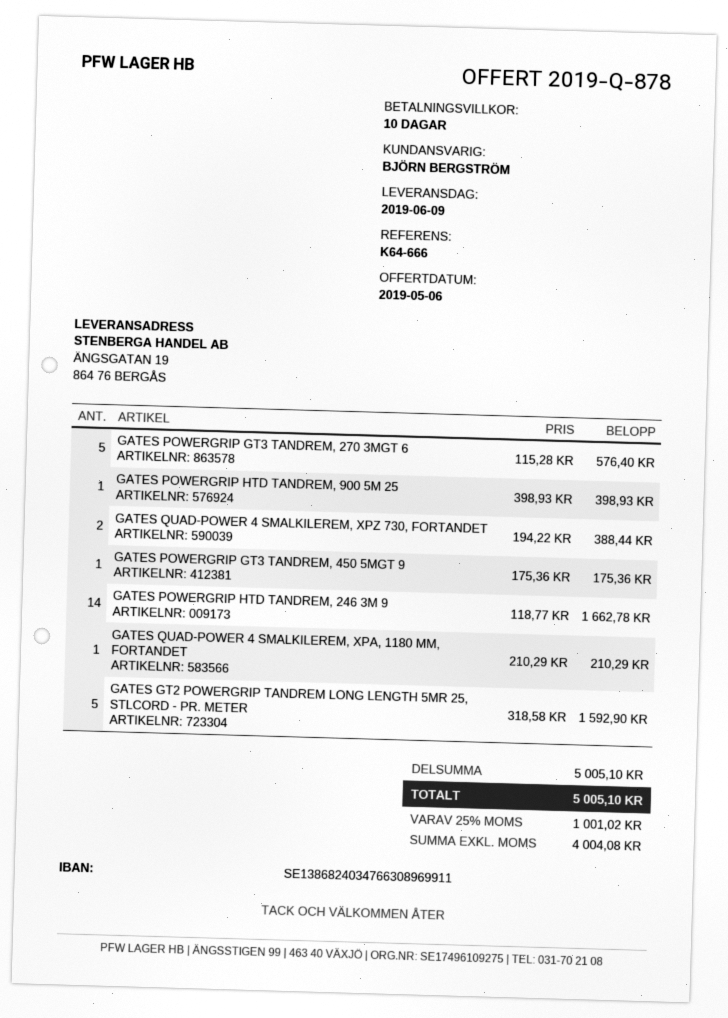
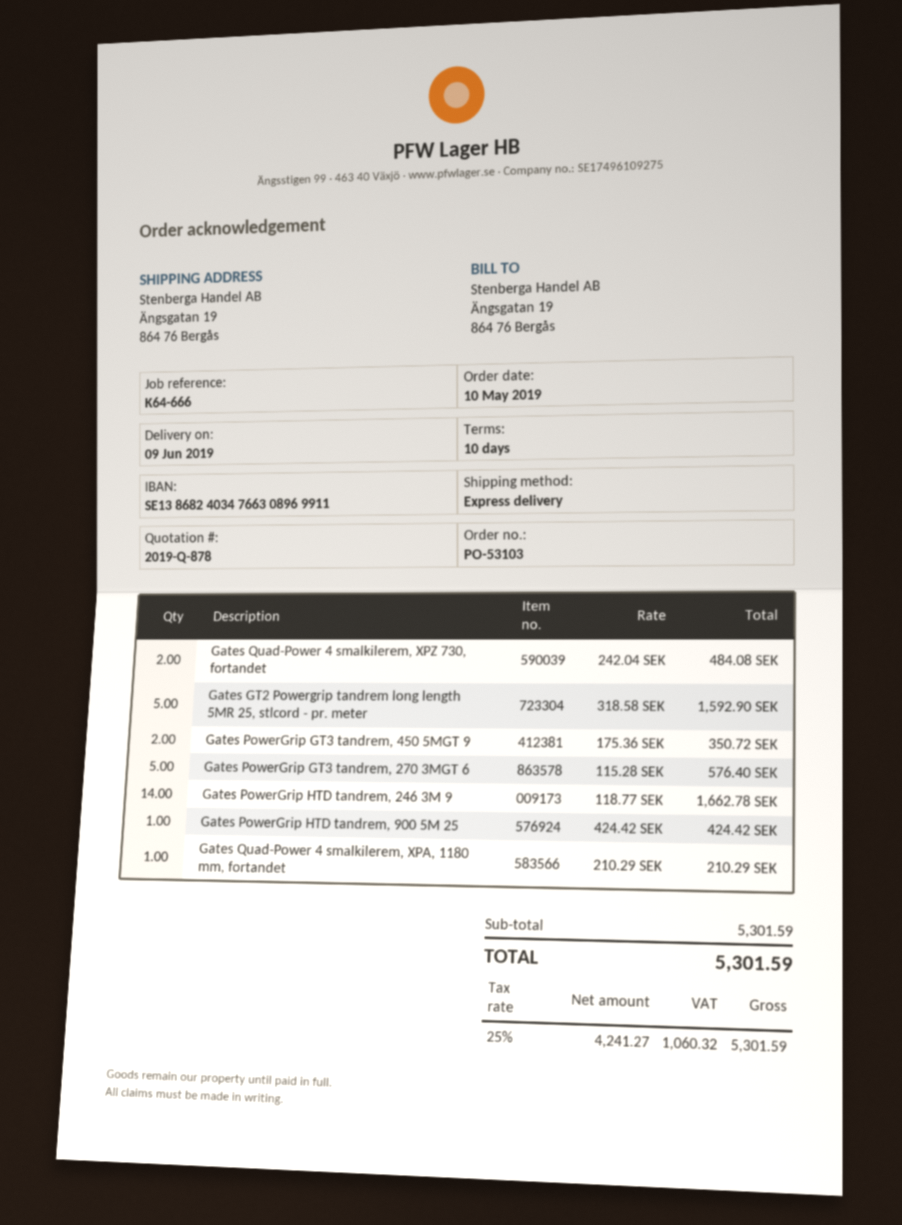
GATES POWERGRIP HTD TANDREM, 900 5M 25: 1 x 398.93 = 398.93 -> 1 x 424.42 = 424.42
GATES QUAD-POWER 4 SMALKILEREM, XPZ 730, FORTANDET: 2 x 194.22 = 388.44 -> 2 x 242.04 = 484.08
GATES POWERGRIP GT3 TANDREM, 450 5MGT 9: 1 x 175.36 = 175.36 -> 2 x 175.36 = 350.72
subtotal: 5005.10 -> 5301.59
net: 4004.08 -> 4241.27
tax: 25% = 1001.02 -> 25% = 1060.32
total: 5005.10 -> 5301.59

